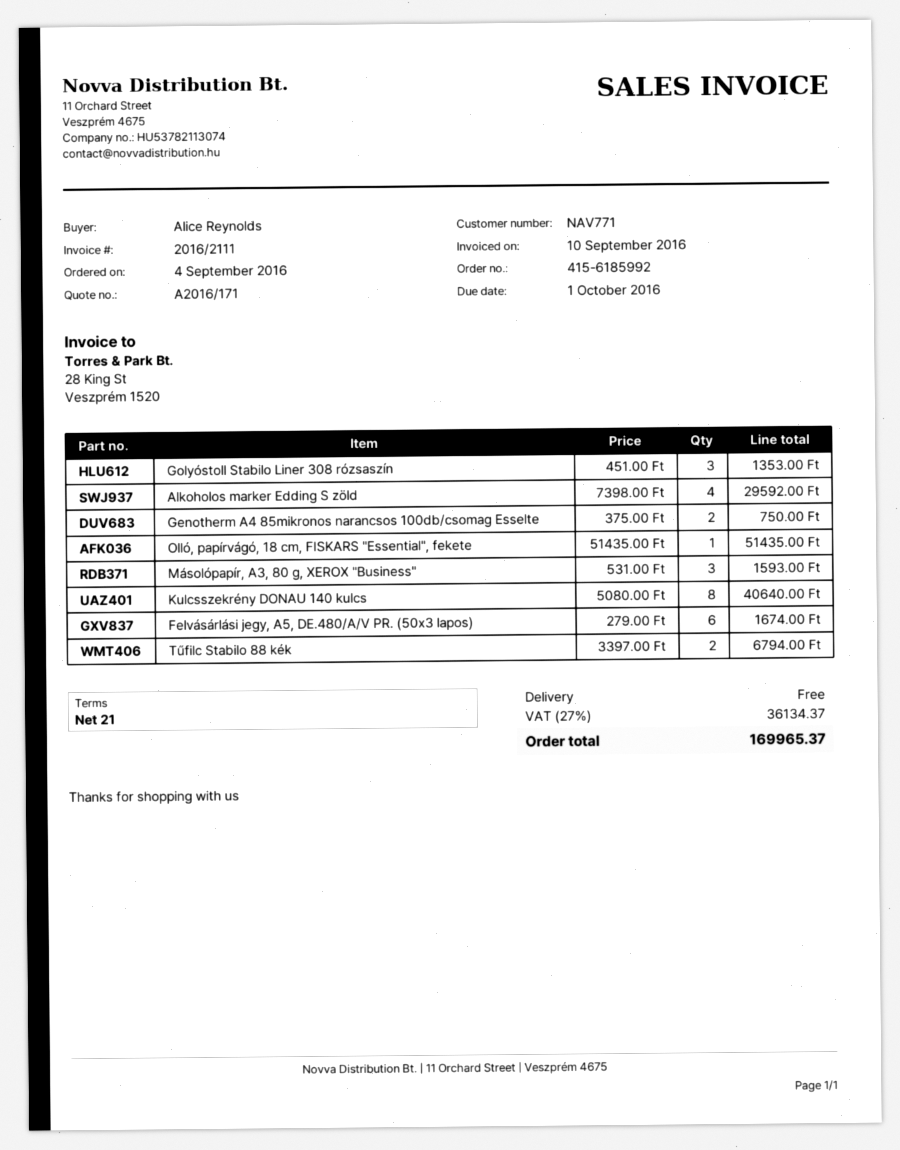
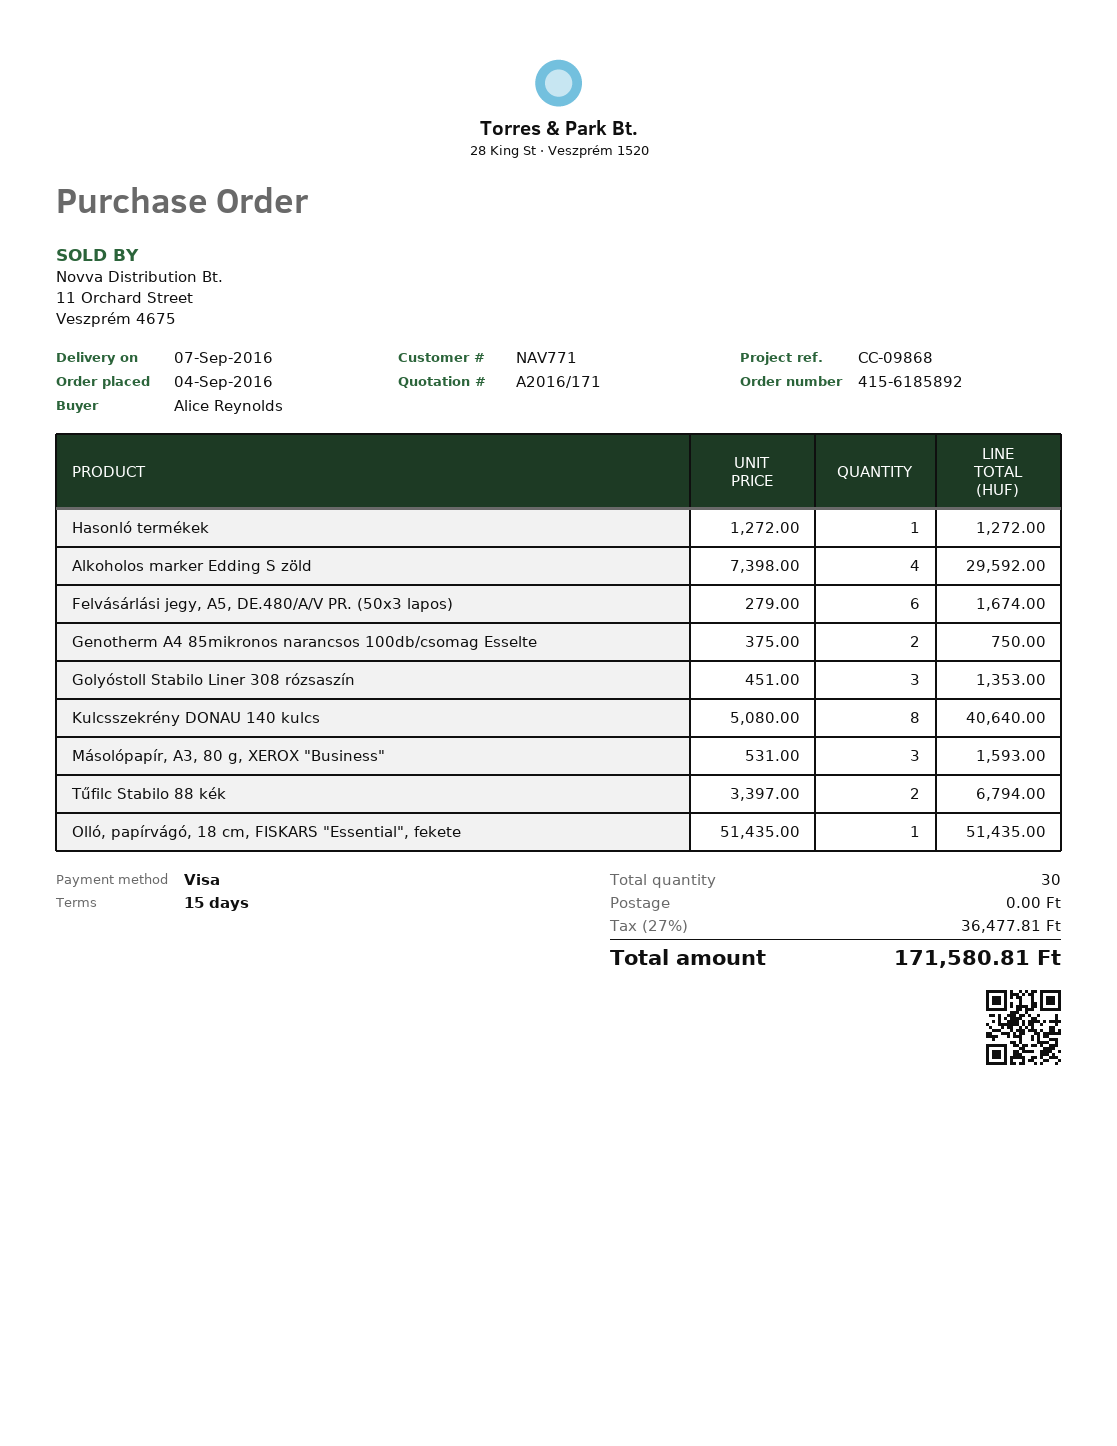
order number: 415-6185992 -> 415-6185892
payment terms: 21 days -> 15 days
Hasonló termékek: none -> 1 x 1272.00 = 1272.00
tax: 27% = 36134.37 -> 27% = 36477.81
total: 169965.37 -> 171580.81

